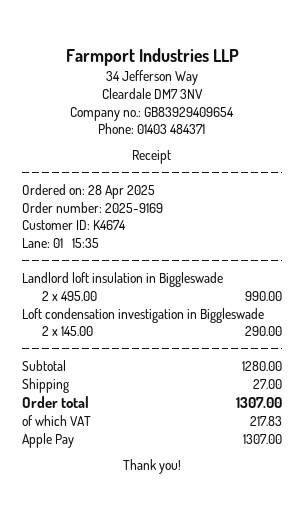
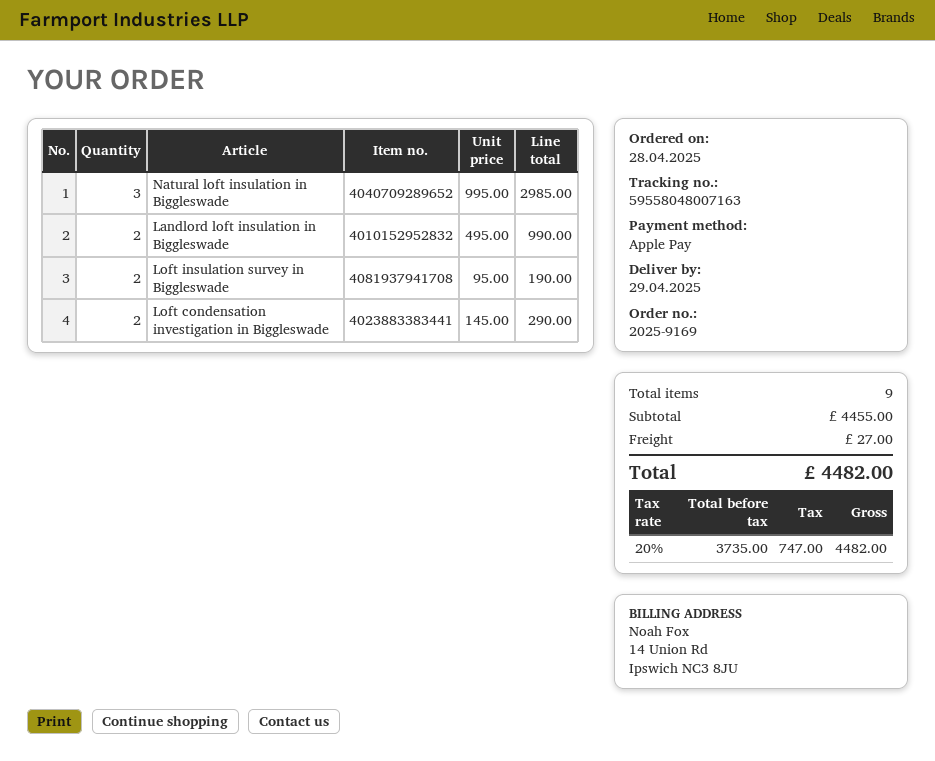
Natural loft insulation in Biggleswade: none -> 3 x 995.00 = 2985.00
Loft insulation survey in Biggleswade: none -> 2 x 95.00 = 190.00
subtotal: 1280.00 -> 4455.00
tax: 217.83 -> 747.00
total: 1307.00 -> 4482.00

